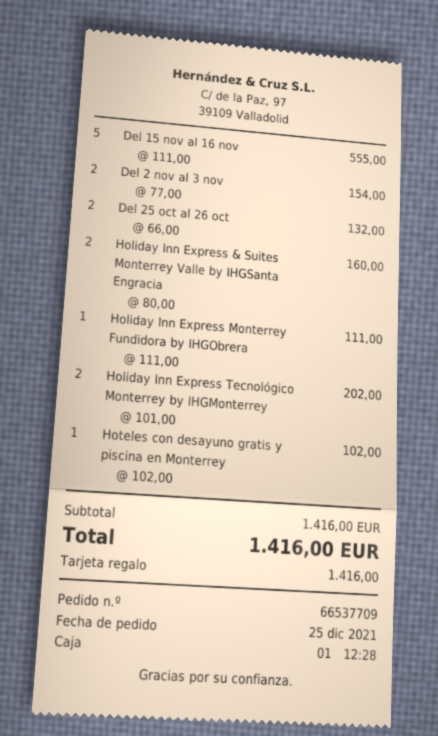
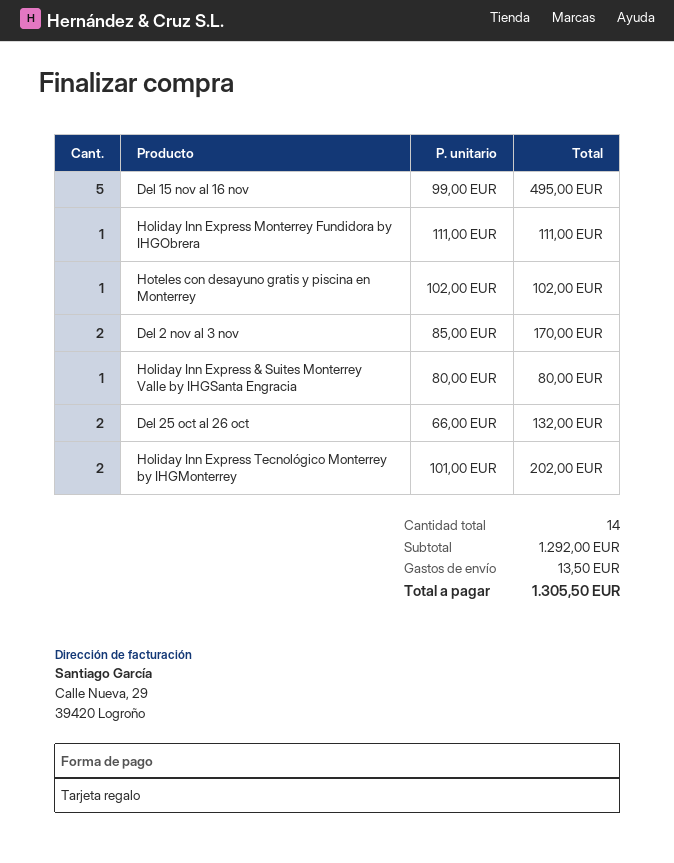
Del 15 nov al 16 nov: 5 x 111.00 = 555.00 -> 5 x 99.00 = 495.00
Del 2 nov al 3 nov: 2 x 77.00 = 154.00 -> 2 x 85.00 = 170.00
Holiday Inn Express & Suites Monterrey Valle by IHGSanta Engracia: 2 x 80.00 = 160.00 -> 1 x 80.00 = 80.00
subtotal: 1416.00 -> 1292.00
shipping: none -> 13.50
total: 1416.00 -> 1305.50

